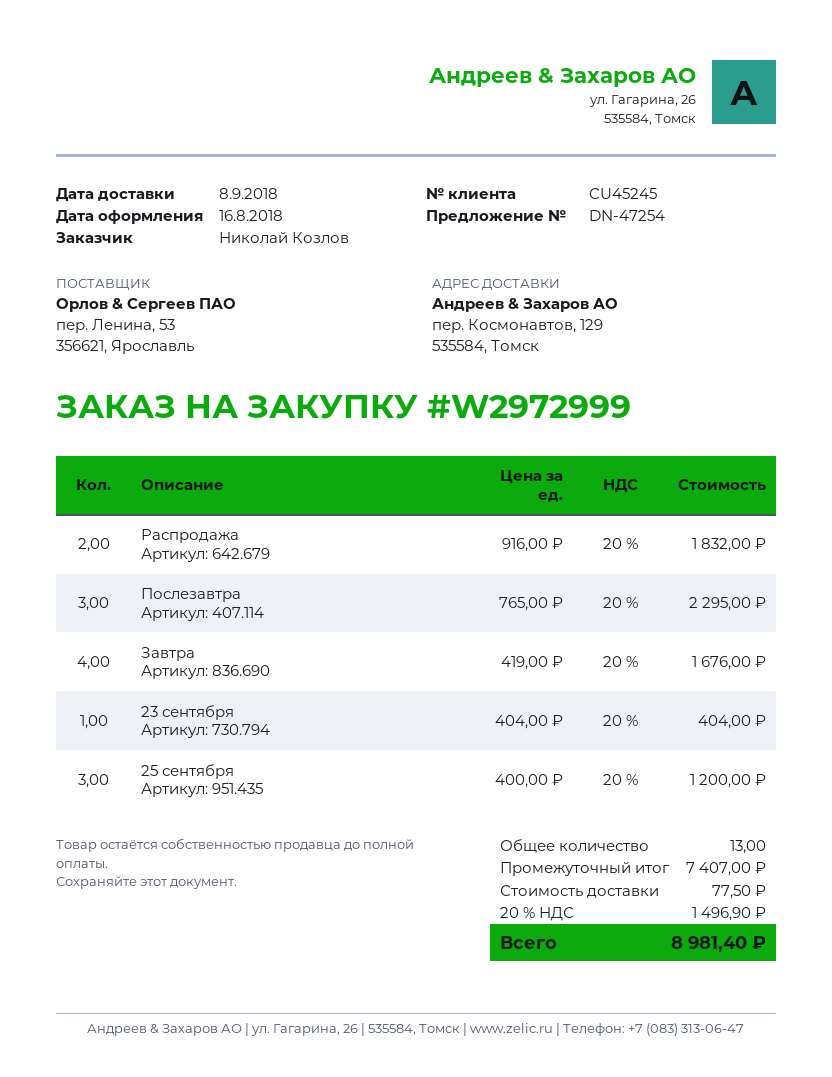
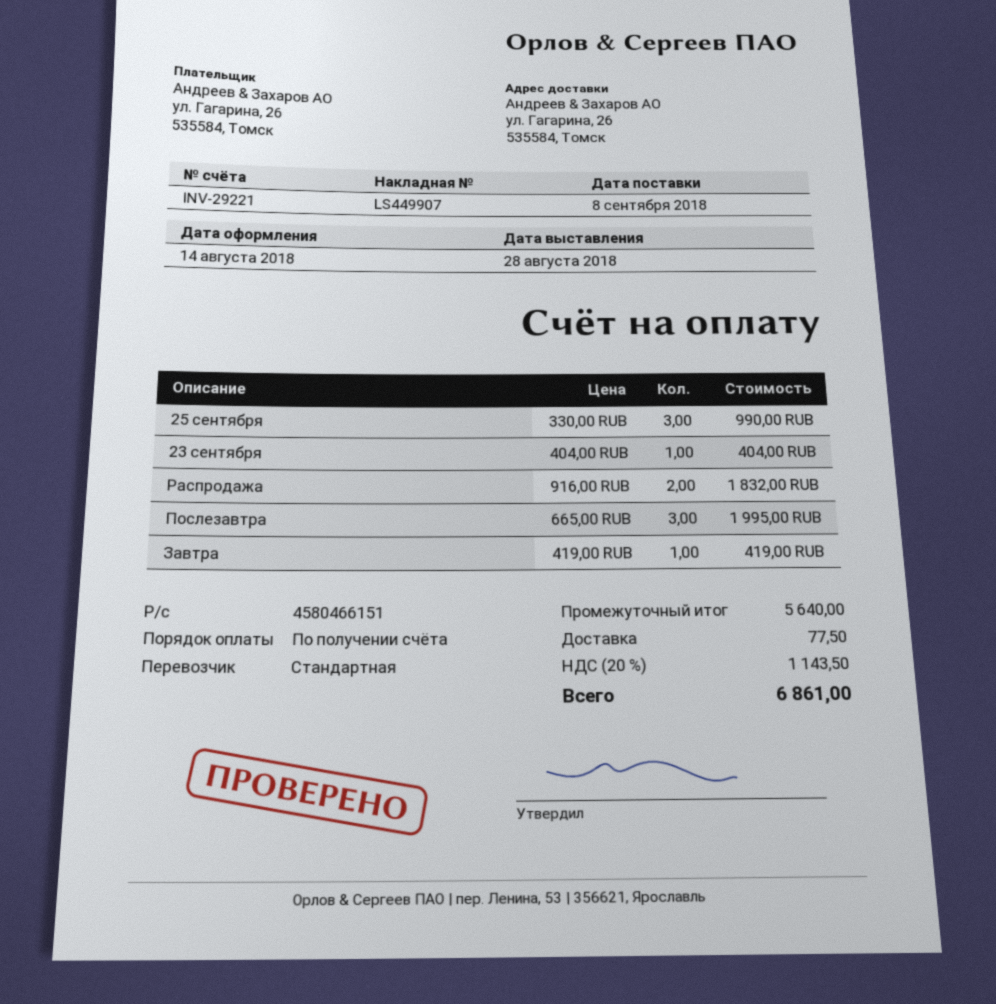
order date: 2018-08-16 -> 2018-08-14
ship to: пер. Космонавтов, 129, 535584, Томск -> ул. Гагарина, 26, 535584, Томск
Послезавтра: 3 x 765.00 = 2295.00 -> 3 x 665.00 = 1995.00
Завтра: 4 x 419.00 = 1676.00 -> 1 x 419.00 = 419.00
25 сентября: 3 x 400.00 = 1200.00 -> 3 x 330.00 = 990.00
subtotal: 7407.00 -> 5640.00
tax: 20% = 1496.90 -> 20% = 1143.50
total: 8981.40 -> 6861.00

